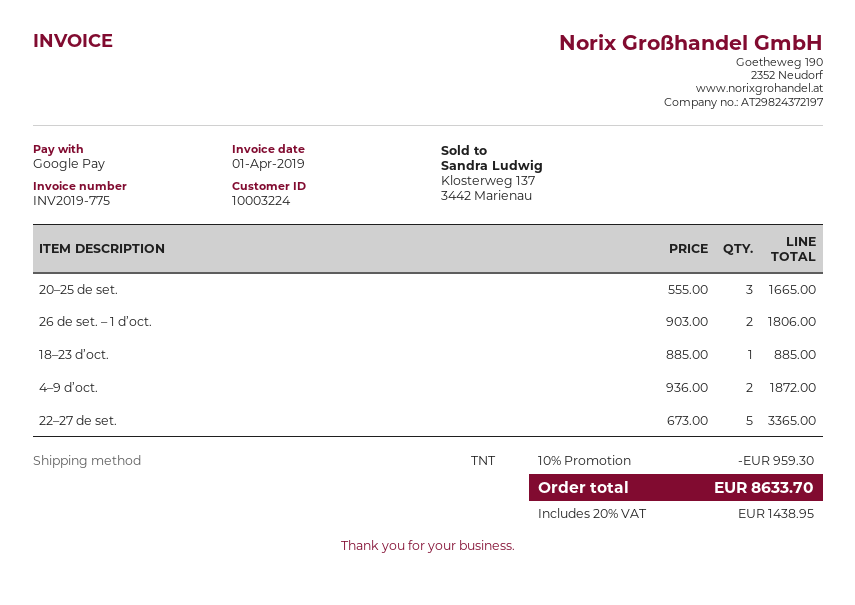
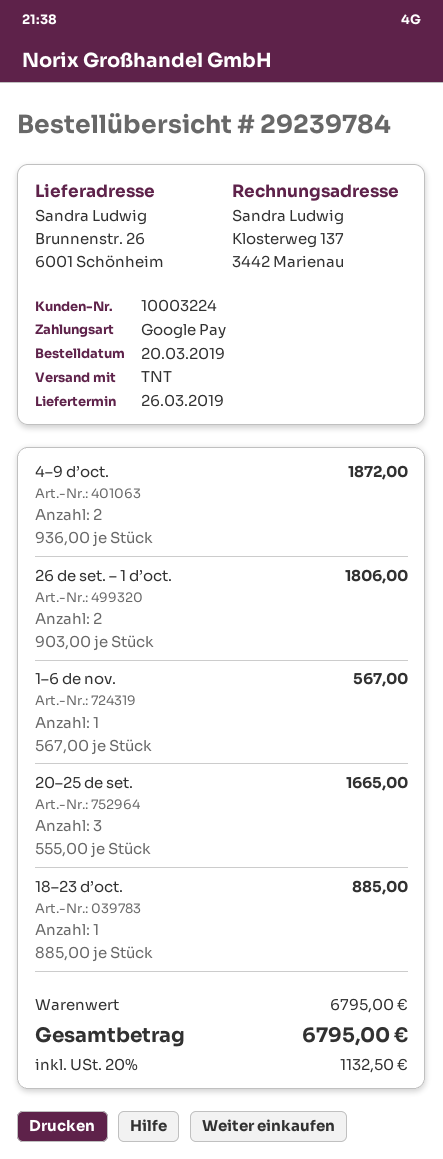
22–27 de set.: 5 x 673.00 = 3365.00 -> none
1–6 de nov.: none -> 1 x 567.00 = 567.00
discount: 10% = 959.30 -> none
tax: 20% = 1438.95 -> 20% = 1132.50
total: 8633.70 -> 6795.00

